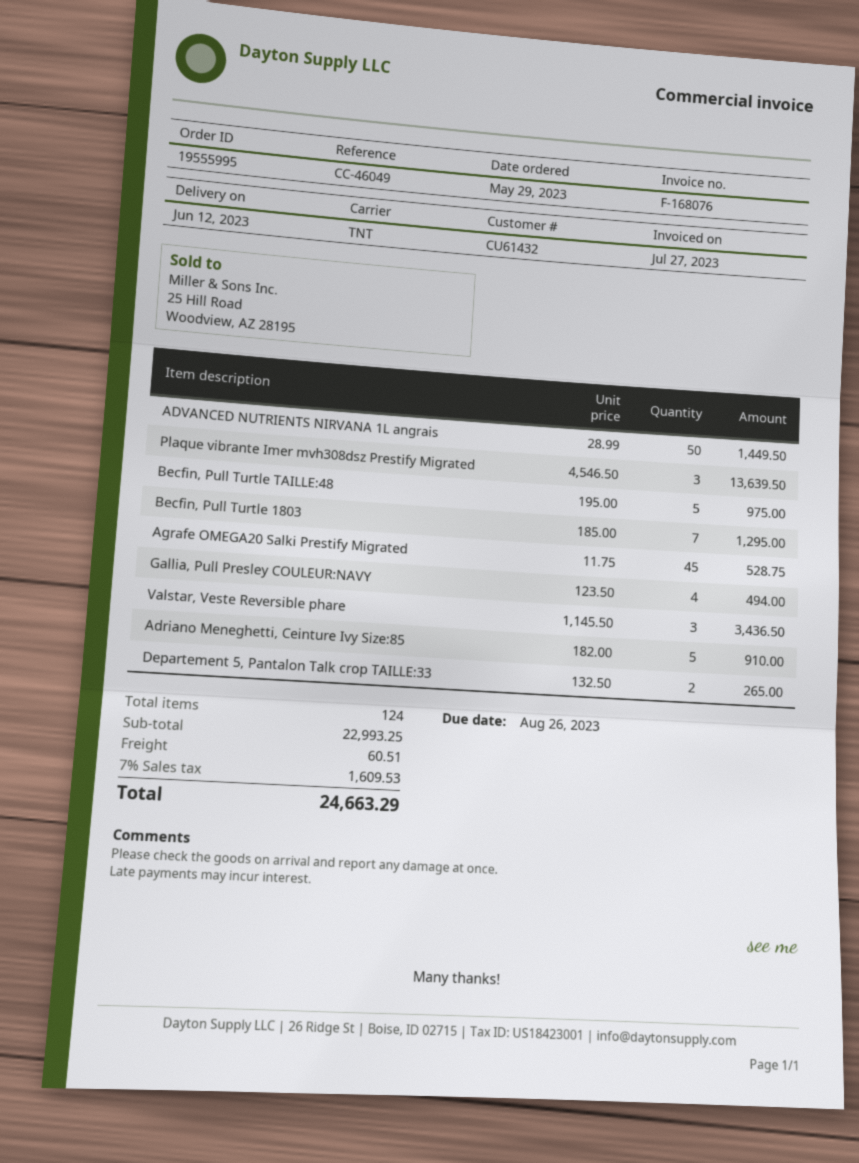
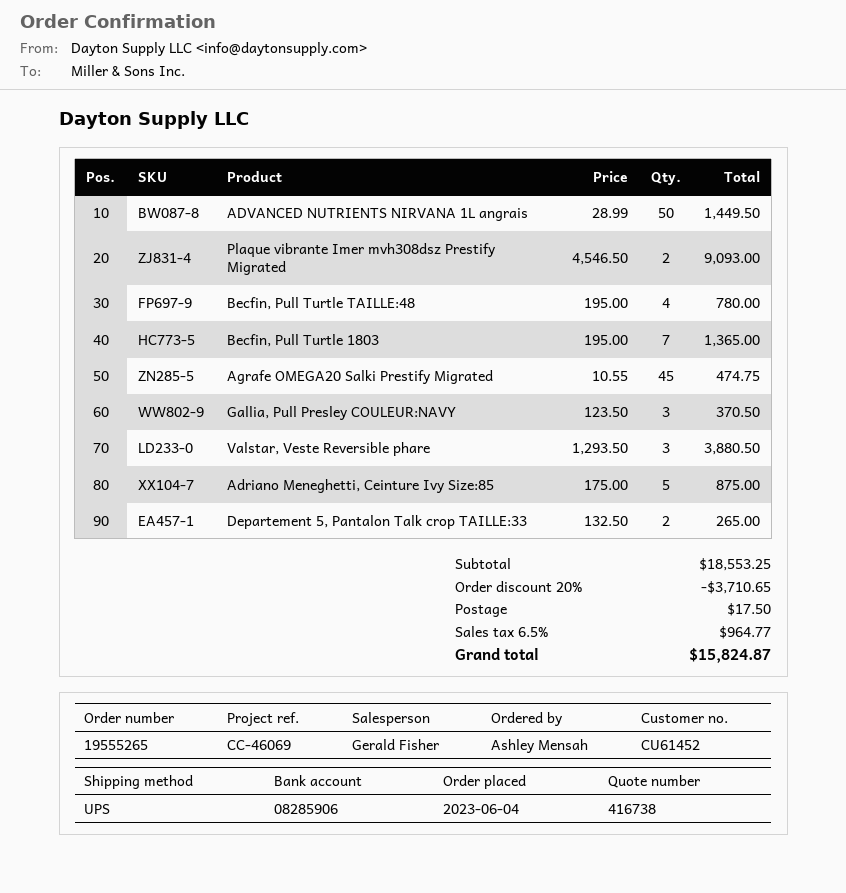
order number: 19555995 -> 19555265
order date: 2023-05-29 -> 2023-06-04
customer number: CU61432 -> CU61452
reference: CC-46049 -> CC-46069
shipping method: TNT -> UPS
Plaque vibrante Imer mvh308dsz Prestify Migrated: 3 x 4546.50 = 13639.50 -> 2 x 4546.50 = 9093.00
Becfin, Pull Turtle TAILLE:48: 5 x 195.00 = 975.00 -> 4 x 195.00 = 780.00
Becfin, Pull Turtle 1803: 7 x 185.00 = 1295.00 -> 7 x 195.00 = 1365.00
Agrafe OMEGA20 Salki Prestify Migrated: 45 x 11.75 = 528.75 -> 45 x 10.55 = 474.75
Gallia, Pull Presley COULEUR:NAVY: 4 x 123.50 = 494.00 -> 3 x 123.50 = 370.50
Valstar, Veste Reversible phare: 3 x 1145.50 = 3436.50 -> 3 x 1293.50 = 3880.50
Adriano Meneghetti, Ceinture Ivy Size:85: 5 x 182.00 = 910.00 -> 5 x 175.00 = 875.00
subtotal: 22993.25 -> 18553.25
discount: none -> 20% = 3710.65
shipping: 60.51 -> 17.50
tax: 7% = 1609.53 -> 6.5% = 964.77
total: 24663.29 -> 15824.87

